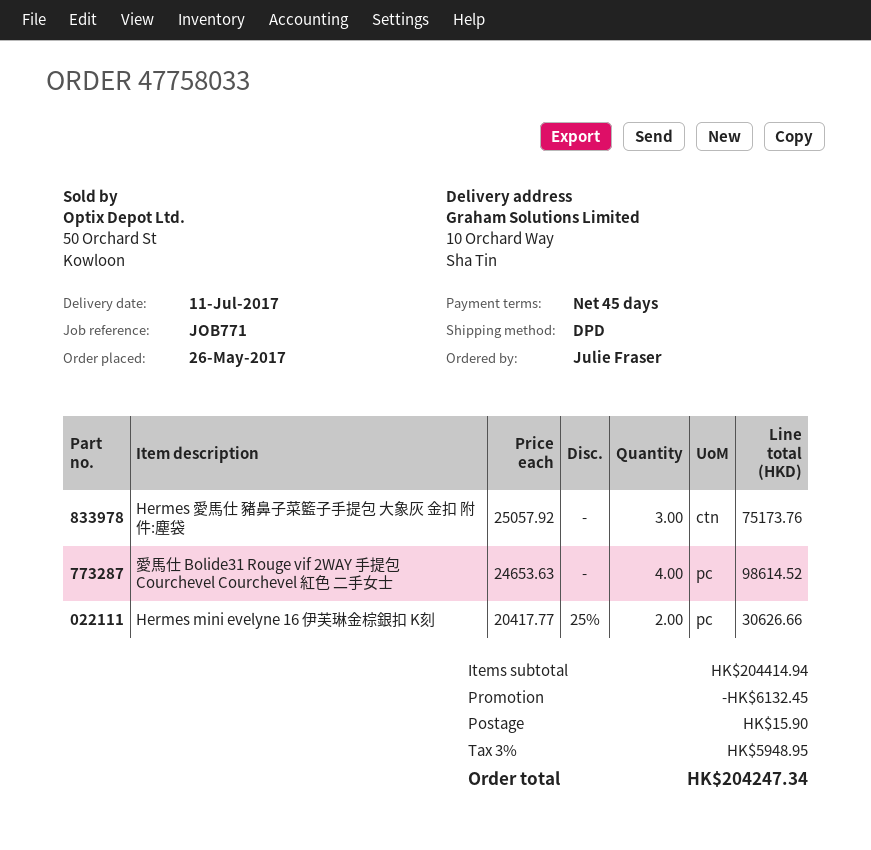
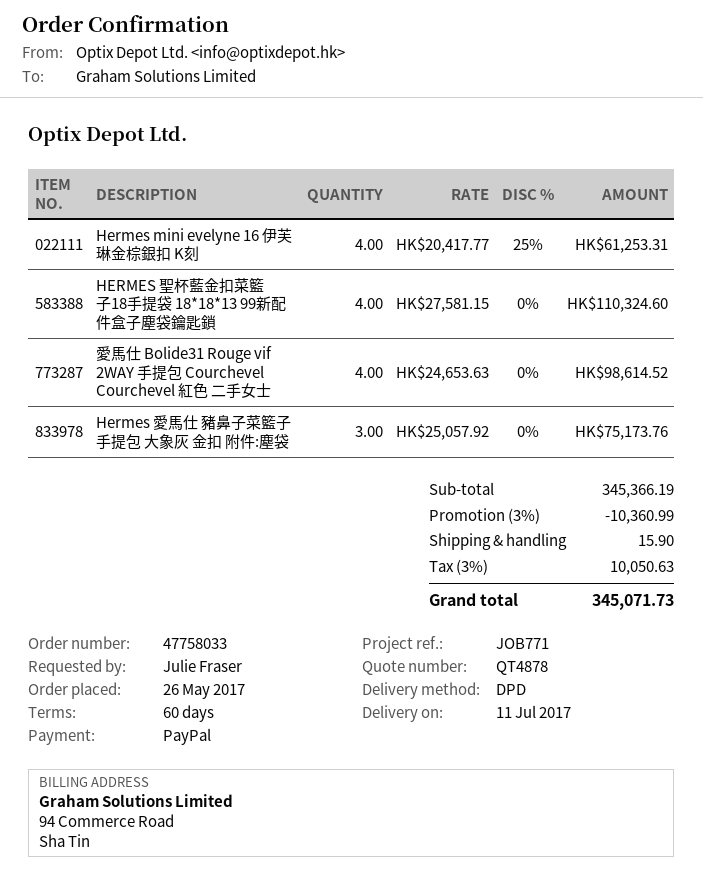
payment terms: 45 days -> 60 days
Hermes mini evelyne 16 伊芙琳金棕銀扣 K刻: 2 x 20417.77 - 25% = 30626.66 -> 4 x 20417.77 - 25% = 61253.31
HERMES 聖杯藍金扣菜籃子18手提袋 18*18*13 99新配件盒子塵袋鑰匙鎖: none -> 4 x 27581.15 = 110324.60
subtotal: 204414.94 -> 345366.19
discount: 6132.45 -> 10360.99
tax: 3% = 5948.95 -> 3% = 10050.63
total: 204247.34 -> 345071.73

